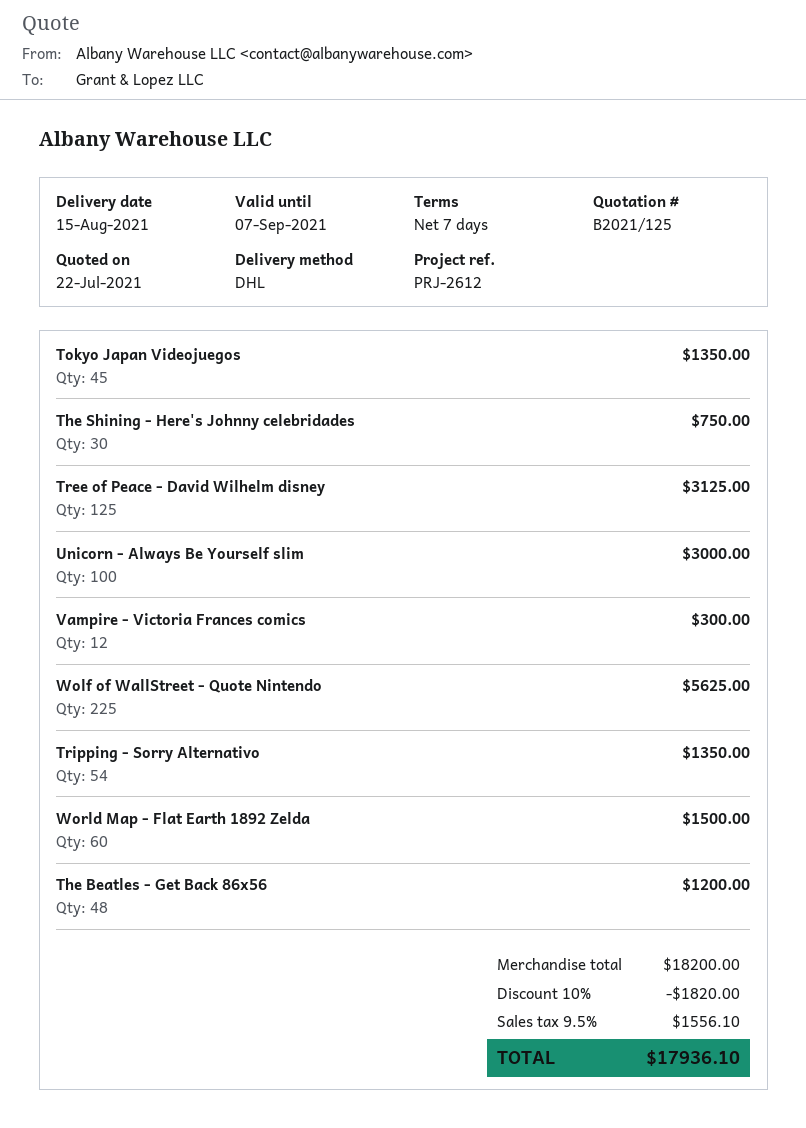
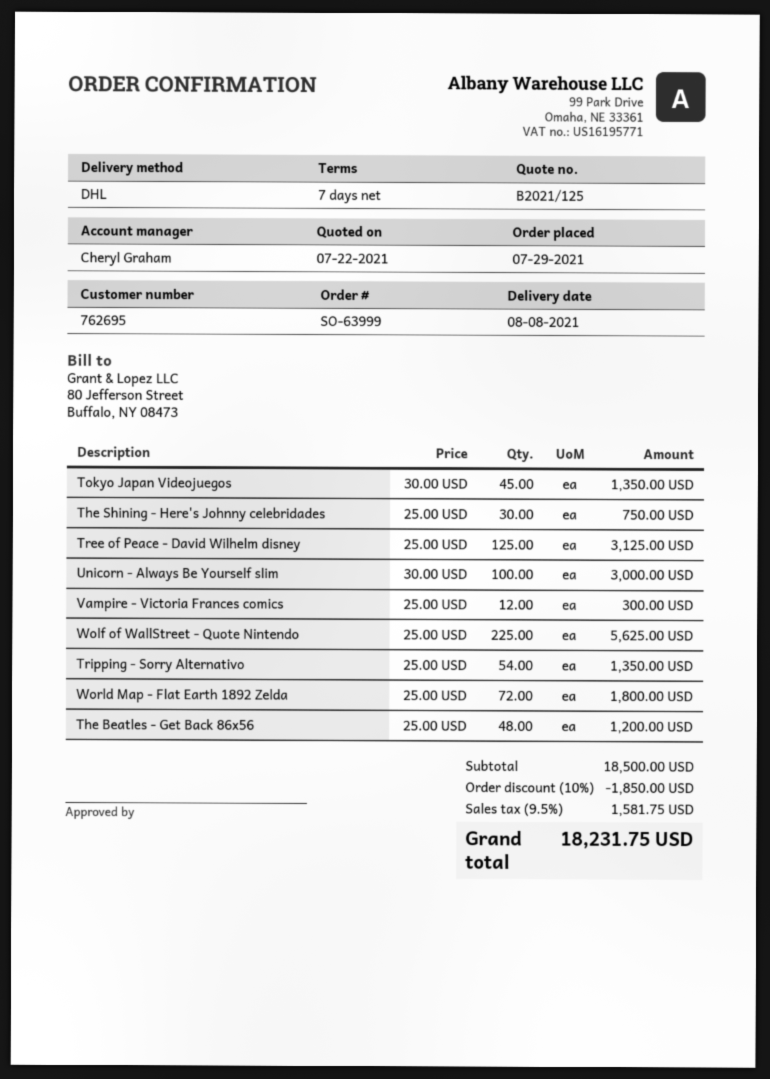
delivery date: 2021-08-15 -> 2021-08-08
World Map - Flat Earth 1892 Zelda: 60 for 1500.00 -> 72 for 1800.00
subtotal: 18200.00 -> 18500.00
discount: 10% = 1820.00 -> 10% = 1850.00
tax: 9.5% = 1556.10 -> 9.5% = 1581.75
total: 17936.10 -> 18231.75

